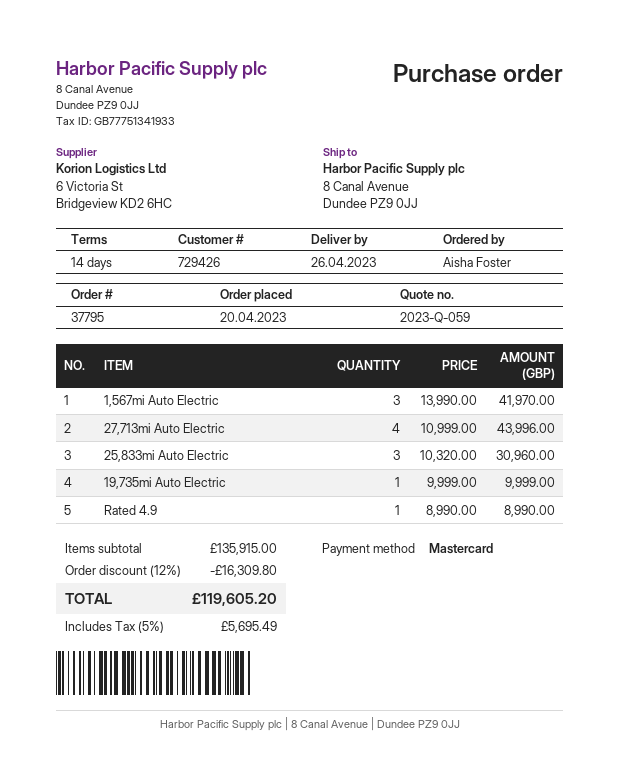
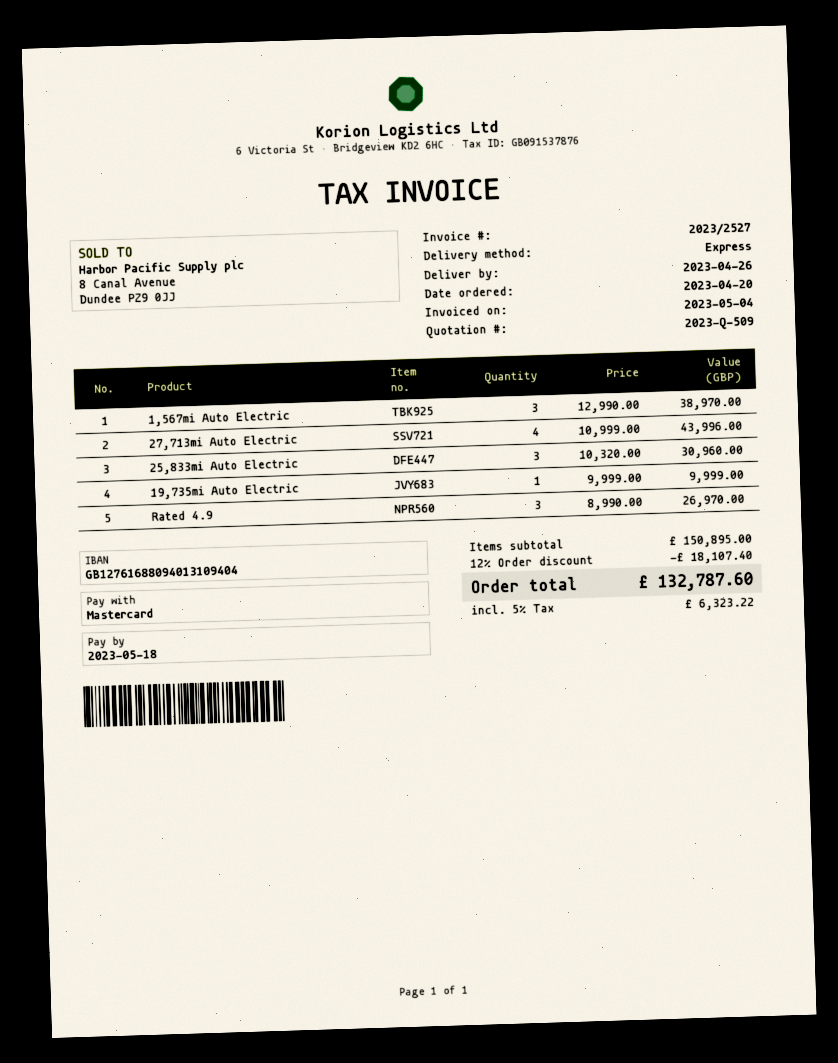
quote number: 2023-Q-059 -> 2023-Q-509
1,567mi Auto Electric: 3 x 13990.00 = 41970.00 -> 3 x 12990.00 = 38970.00
Rated 4.9: 1 x 8990.00 = 8990.00 -> 3 x 8990.00 = 26970.00
subtotal: 135915.00 -> 150895.00
discount: 12% = 16309.80 -> 12% = 18107.40
tax: 5% = 5695.49 -> 5% = 6323.22
total: 119605.20 -> 132787.60

